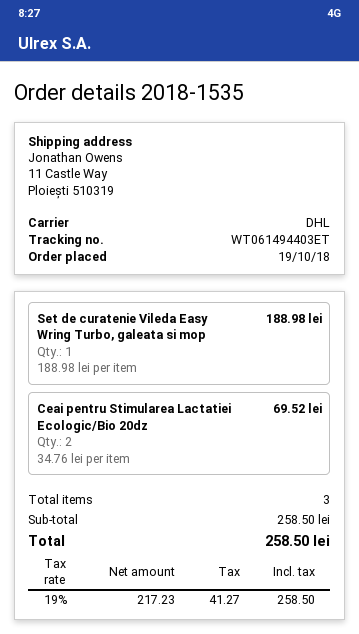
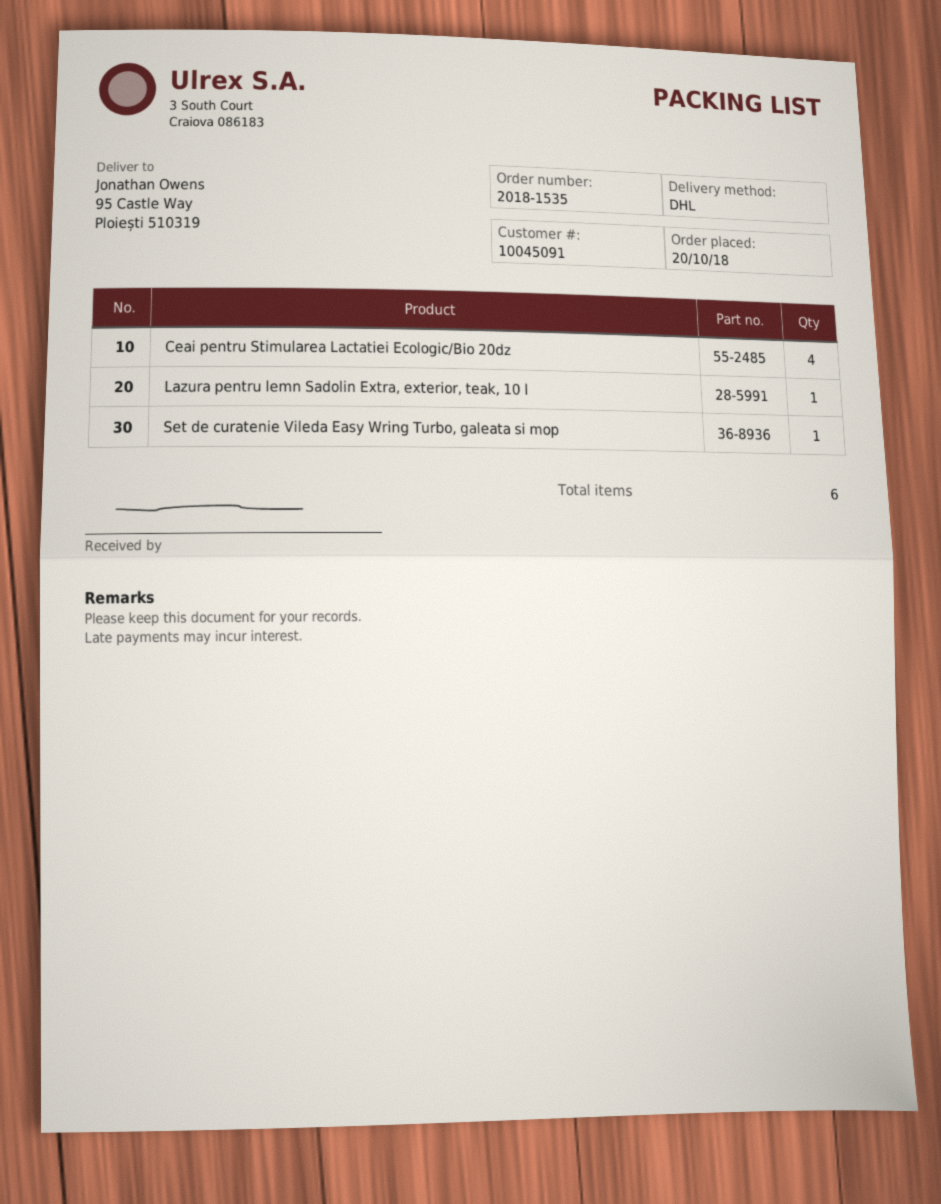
order date: 2018-10-19 -> 2018-10-20
ship to: 11 Castle Way, Ploiești 510319 -> 95 Castle Way, Ploiești 510319
Ceai pentru Stimularea Lactatiei Ecologic/Bio 20dz: 2 -> 4
Lazura pentru lemn Sadolin Extra, exterior, teak, 10 l: none -> 1
total quantity: 3 -> 6

